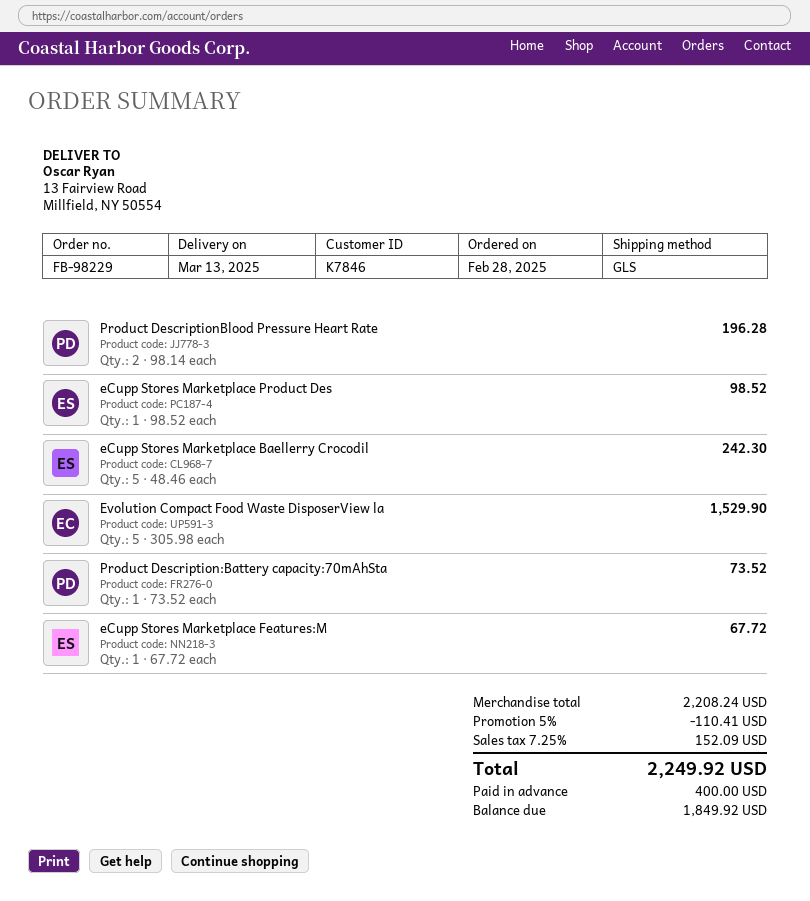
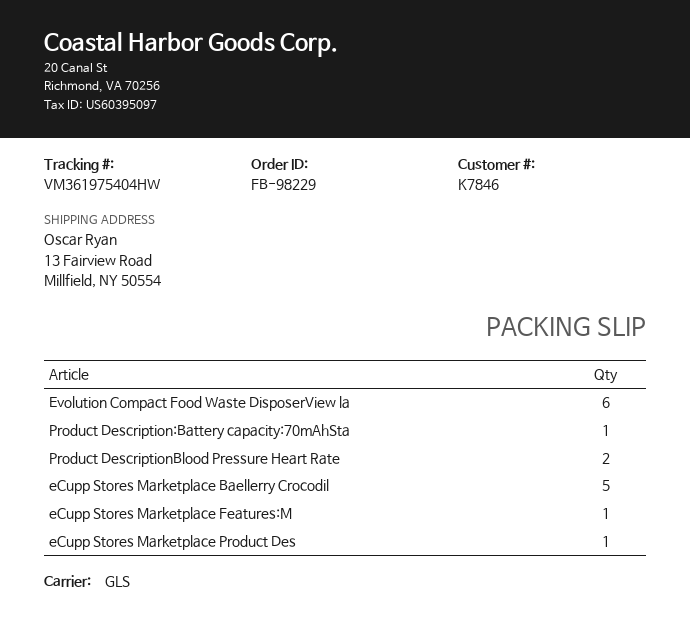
Evolution Compact Food Waste DisposerView la: 5 -> 6

